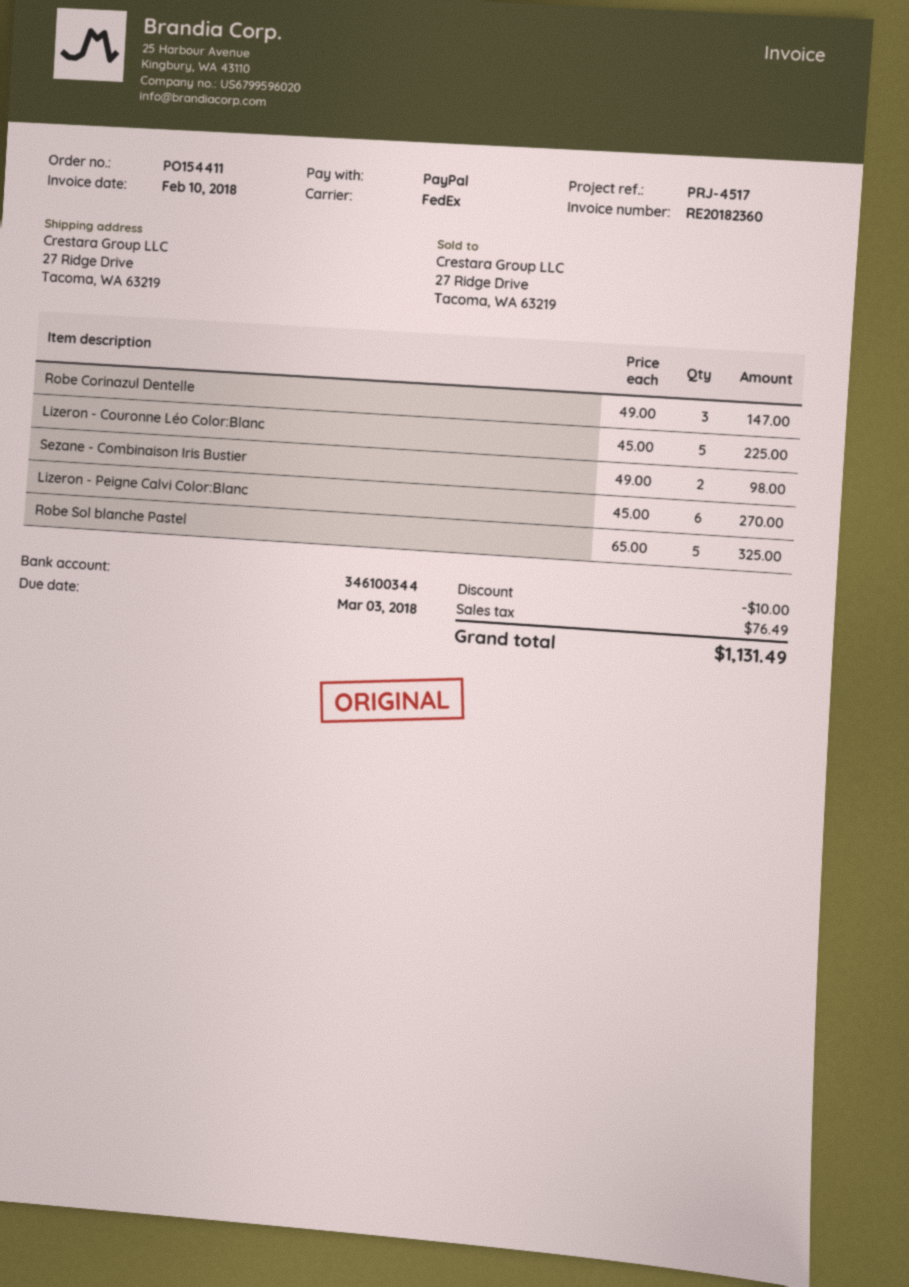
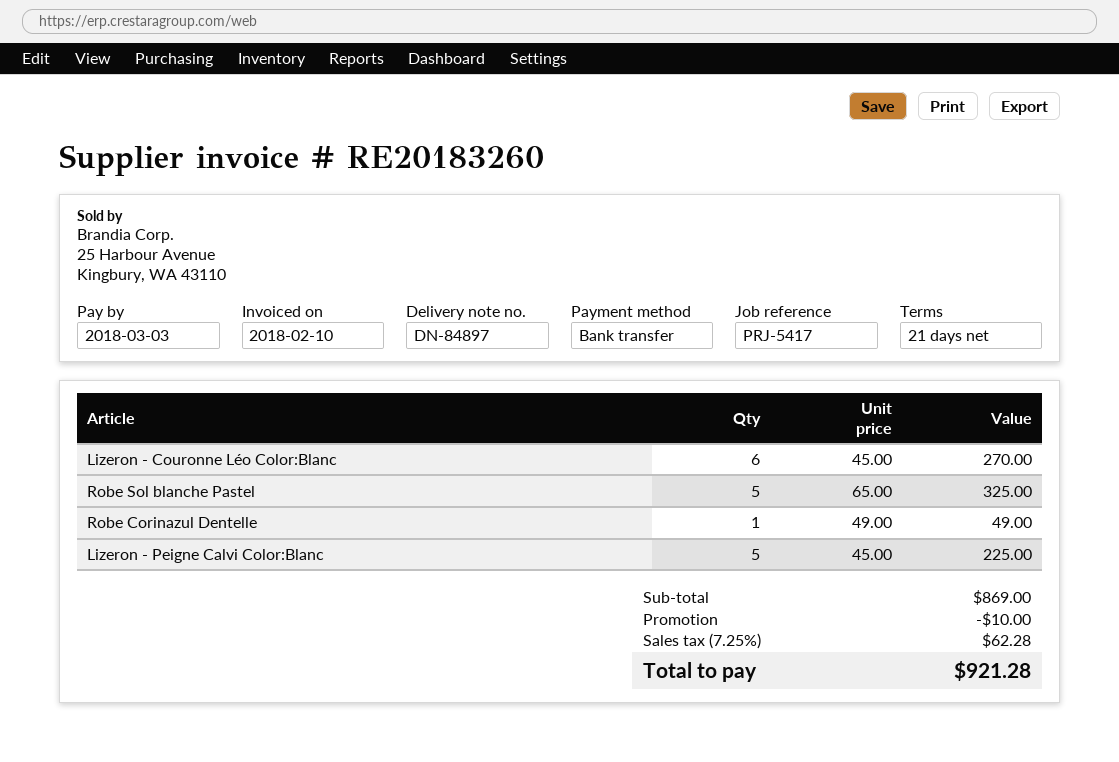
invoice number: RE20182360 -> RE20183260
reference: PRJ-4517 -> PRJ-5417
payment method: PayPal -> bank transfer
Robe Corinazul Dentelle: 3 x 49.00 = 147.00 -> 1 x 49.00 = 49.00
Lizeron - Couronne Léo Color:Blanc: 5 x 45.00 = 225.00 -> 6 x 45.00 = 270.00
Sezane - Combinaison Iris Bustier: 2 x 49.00 = 98.00 -> none
Lizeron - Peigne Calvi Color:Blanc: 6 x 45.00 = 270.00 -> 5 x 45.00 = 225.00
tax: 76.49 -> 62.28
total: 1131.49 -> 921.28

